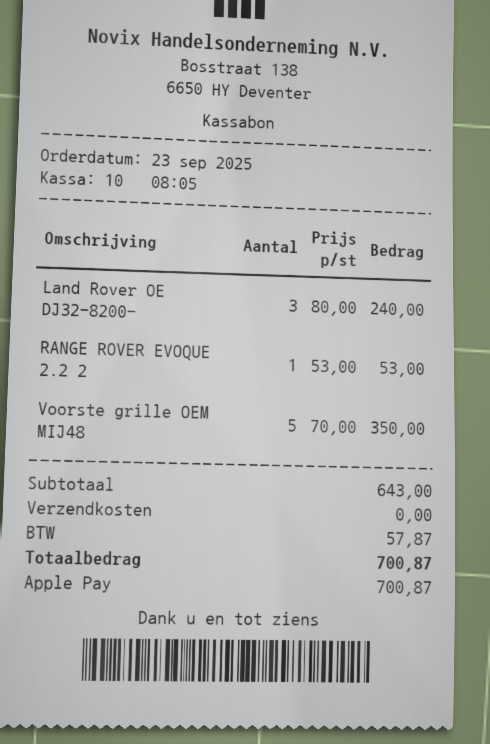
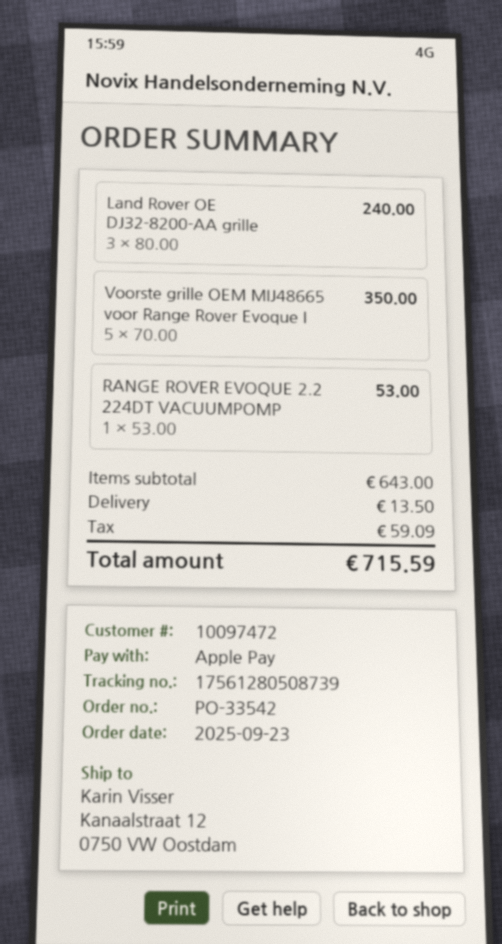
shipping: 0.00 -> 13.50
tax: 57.87 -> 59.09
total: 700.87 -> 715.59

